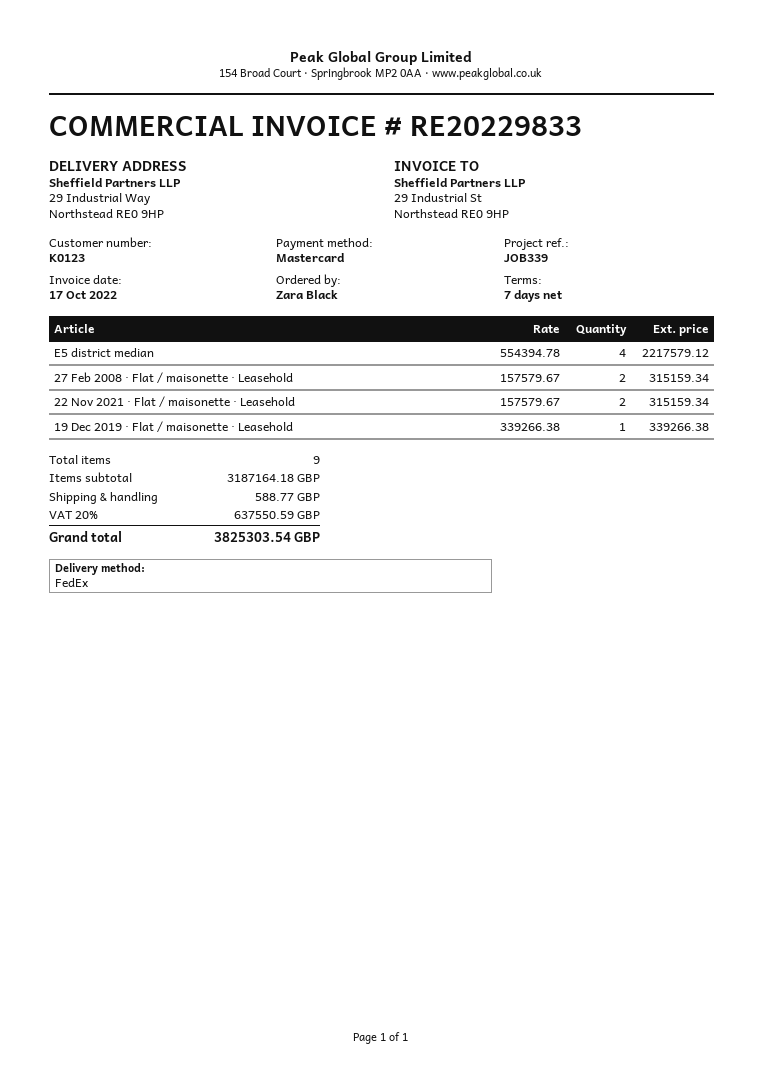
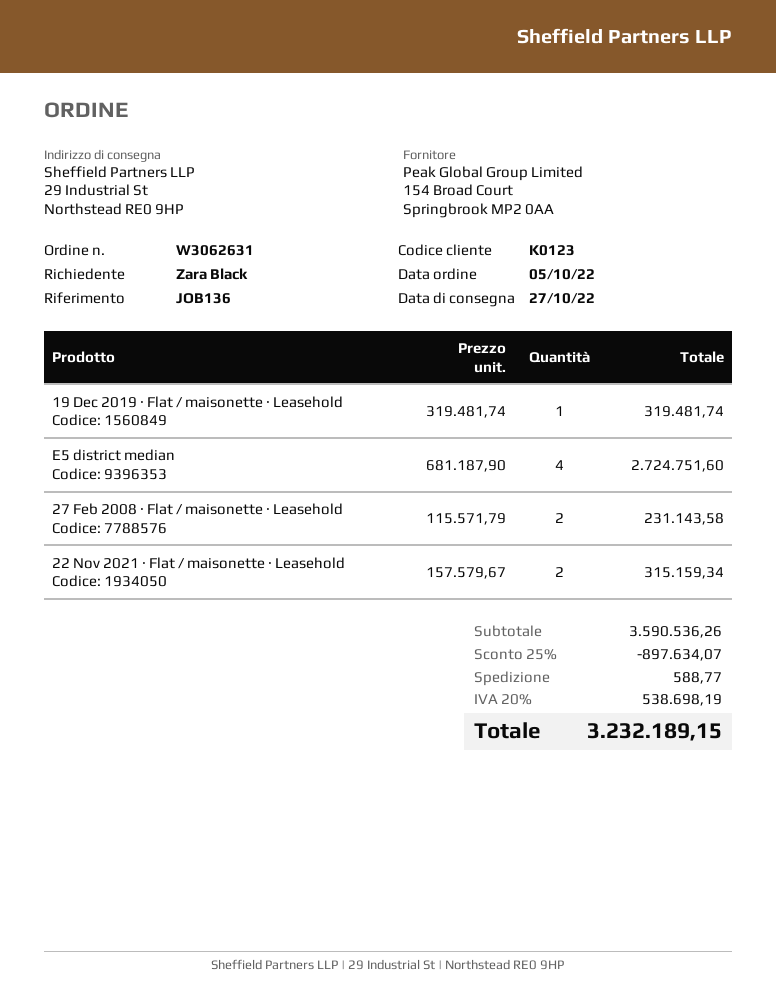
reference: JOB339 -> JOB136
ship to: 29 Industrial Way, Northstead RE0 9HP -> 29 Industrial St, Northstead RE0 9HP
E5 district median: 4 x 554394.78 = 2217579.12 -> 4 x 681187.90 = 2724751.60
27 Feb 2008 · Flat / maisonette · Leasehold: 2 x 157579.67 = 315159.34 -> 2 x 115571.79 = 231143.58
19 Dec 2019 · Flat / maisonette · Leasehold: 1 x 339266.38 = 339266.38 -> 1 x 319481.74 = 319481.74
subtotal: 3187164.18 -> 3590536.26
discount: none -> 25% = 897634.07
tax: 20% = 637550.59 -> 20% = 538698.19
total: 3825303.54 -> 3232189.15

